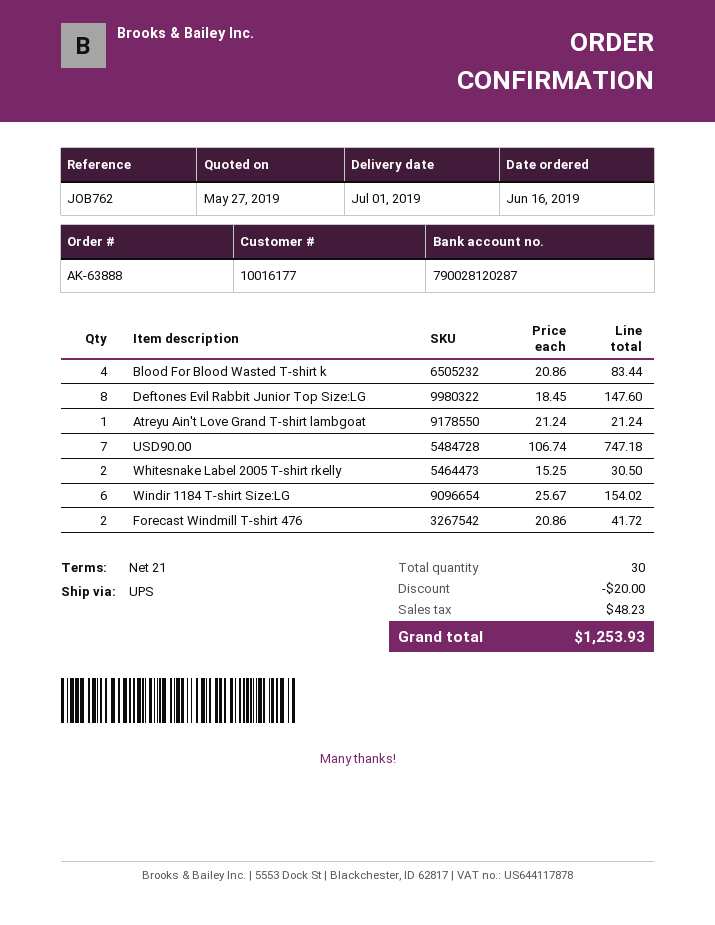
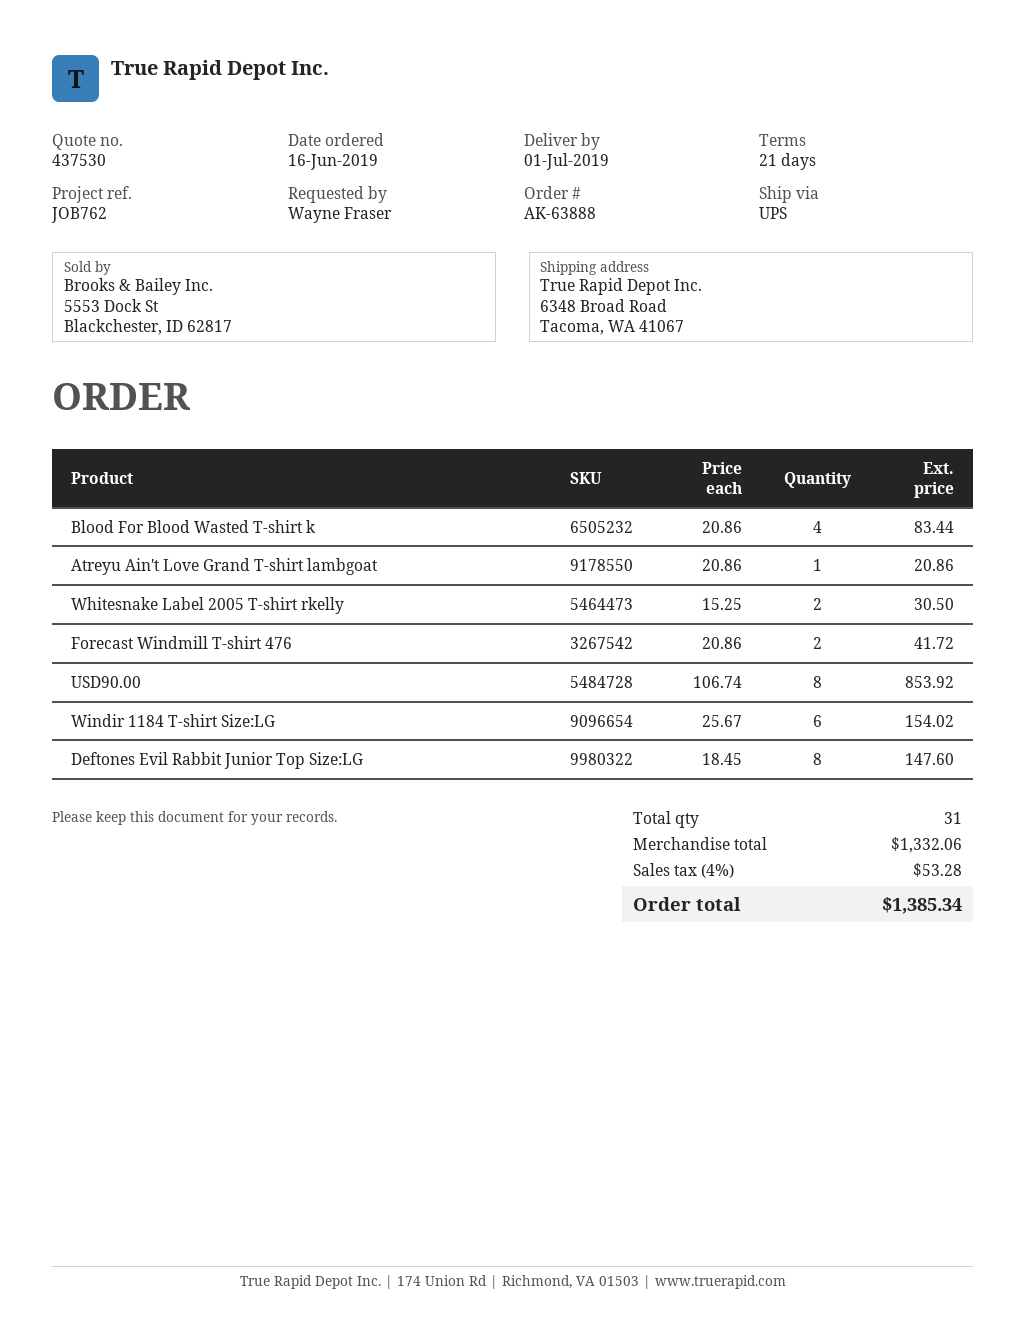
Atreyu Ain't Love Grand T-shirt lambgoat: 1 x 21.24 = 21.24 -> 1 x 20.86 = 20.86
USD90.00: 7 x 106.74 = 747.18 -> 8 x 106.74 = 853.92
total quantity: 30 -> 31
discount: 20.00 -> none
tax: 48.23 -> 53.28
total: 1253.93 -> 1385.34

